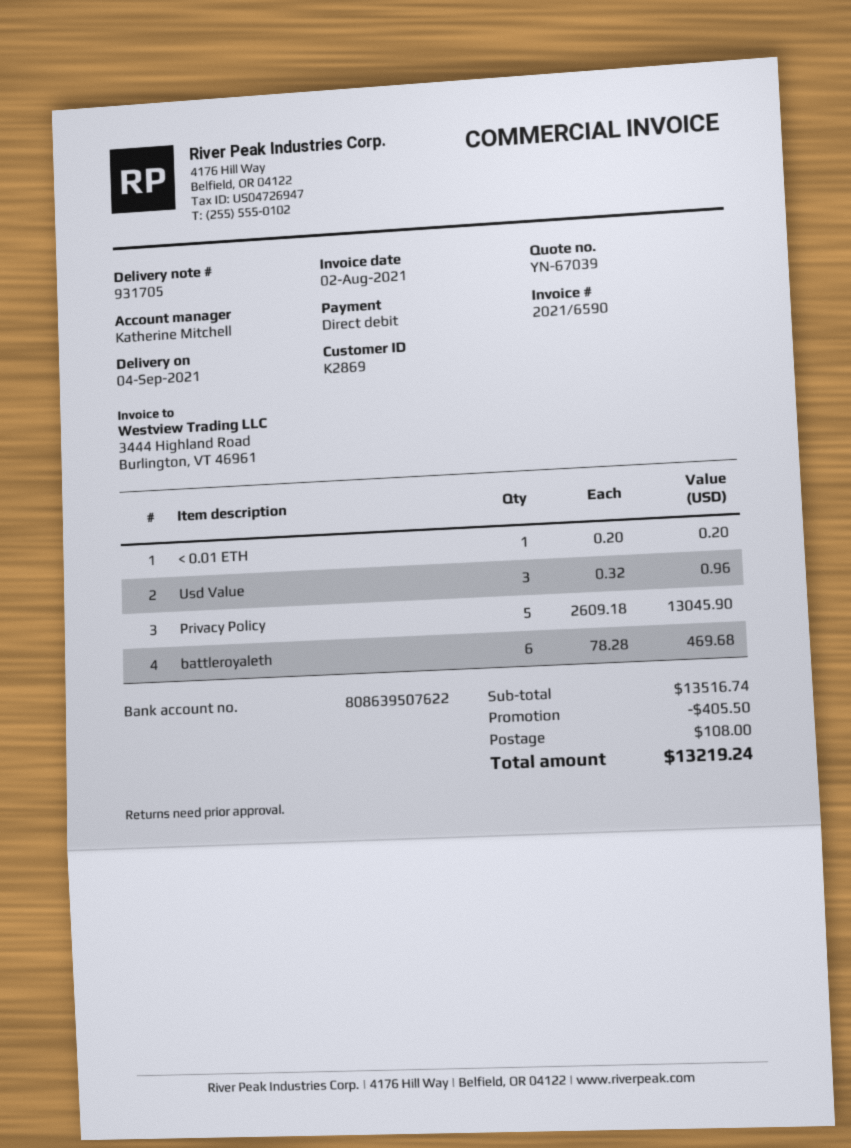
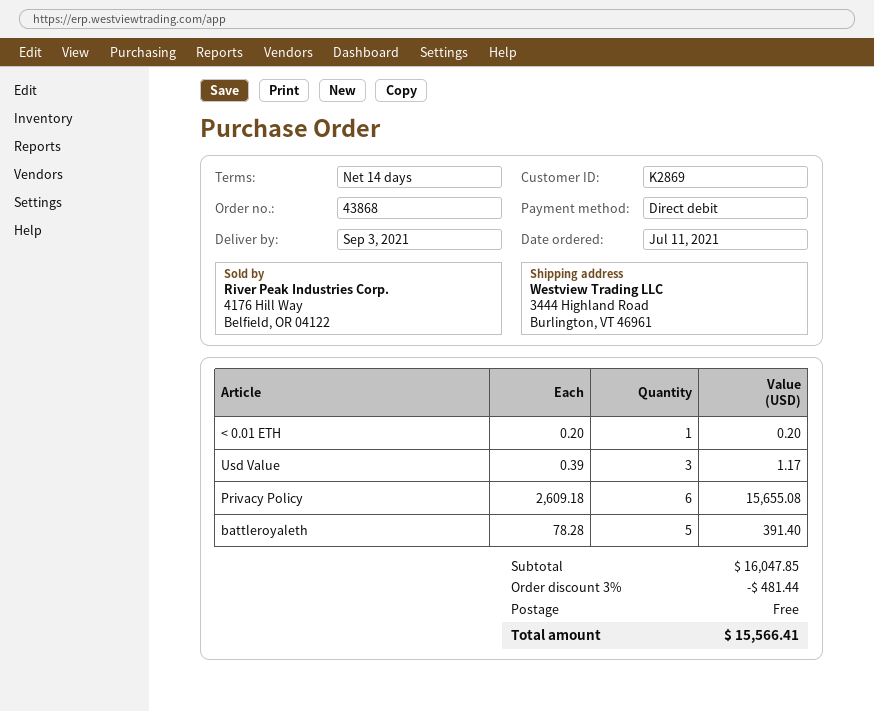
delivery date: 2021-09-04 -> 2021-09-03
Usd Value: 3 x 0.32 = 0.96 -> 3 x 0.39 = 1.17
Privacy Policy: 5 x 2609.18 = 13045.90 -> 6 x 2609.18 = 15655.08
battleroyaleth: 6 x 78.28 = 469.68 -> 5 x 78.28 = 391.40
subtotal: 13516.74 -> 16047.85
discount: 405.50 -> 481.44
shipping: 108.00 -> 0.00
total: 13219.24 -> 15566.41

